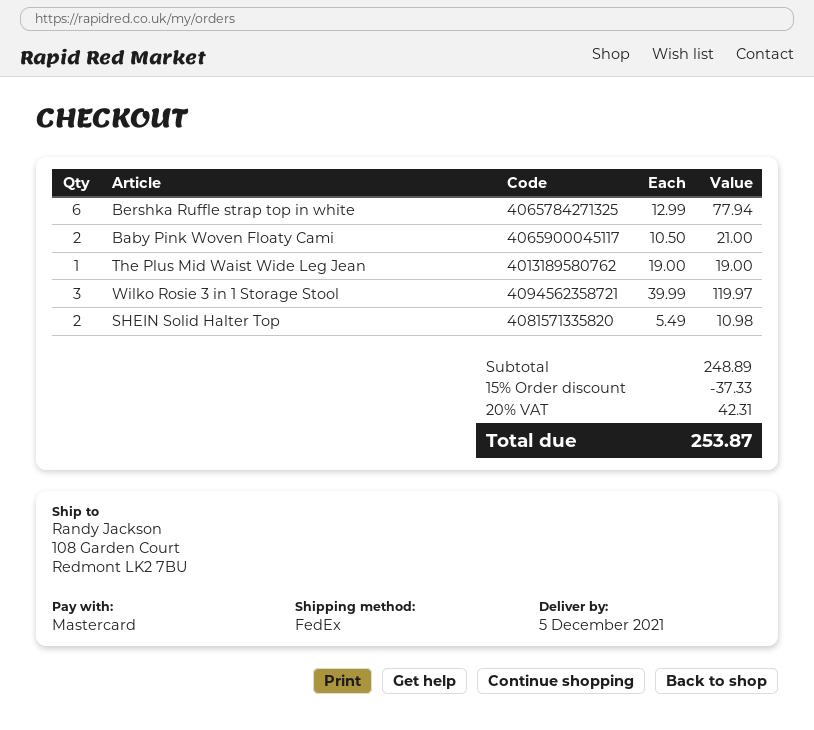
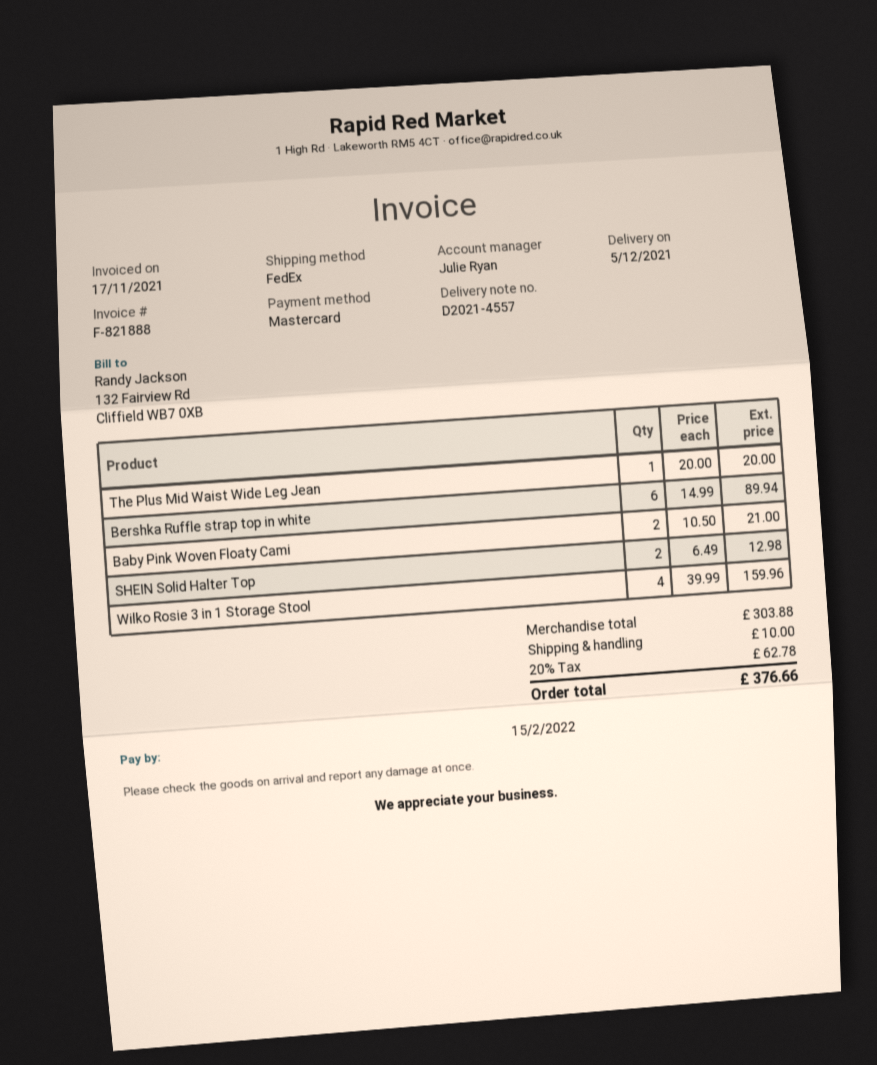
Bershka Ruffle strap top in white: 6 x 12.99 = 77.94 -> 6 x 14.99 = 89.94
The Plus Mid Waist Wide Leg Jean: 1 x 19.00 = 19.00 -> 1 x 20.00 = 20.00
Wilko Rosie 3 in 1 Storage Stool: 3 x 39.99 = 119.97 -> 4 x 39.99 = 159.96
SHEIN Solid Halter Top: 2 x 5.49 = 10.98 -> 2 x 6.49 = 12.98
subtotal: 248.89 -> 303.88
discount: 15% = 37.33 -> none
shipping: none -> 10.00
tax: 20% = 42.31 -> 20% = 62.78
total: 253.87 -> 376.66

